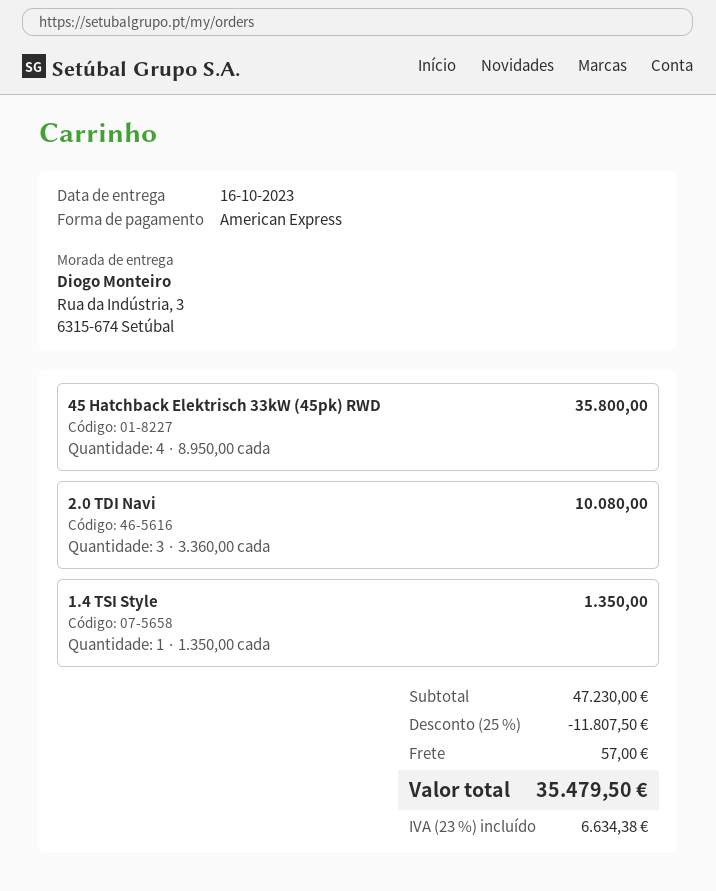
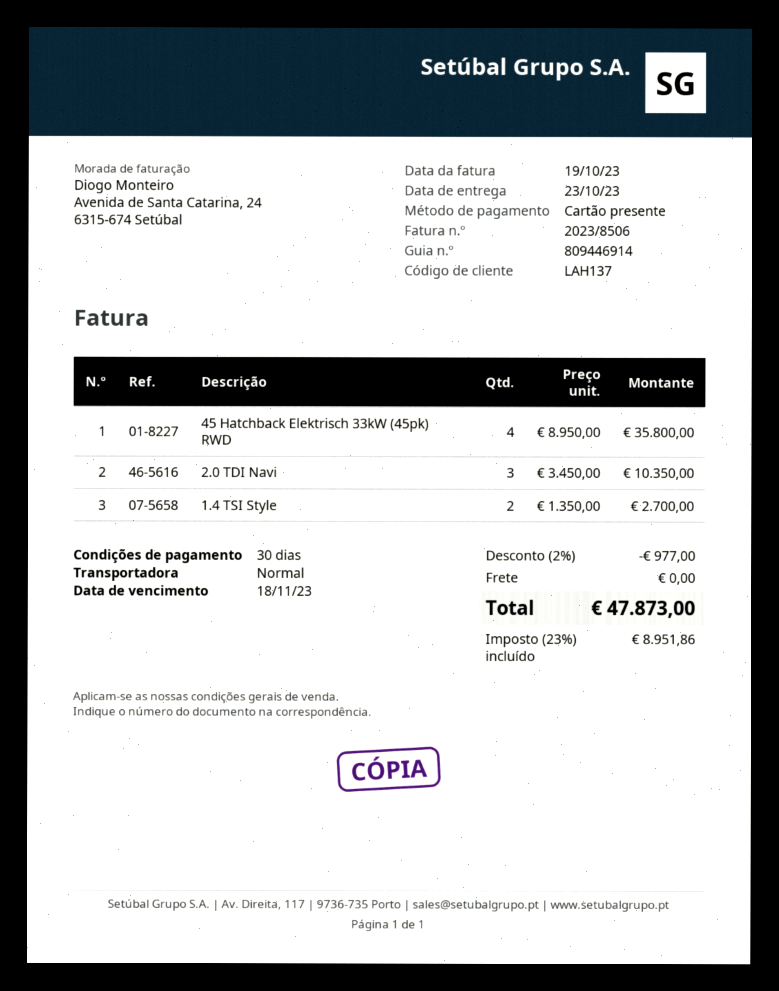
delivery date: 2023-10-16 -> 2023-10-23
payment method: American Express -> gift card
2.0 TDI Navi: 3 x 3360.00 = 10080.00 -> 3 x 3450.00 = 10350.00
1.4 TSI Style: 1 x 1350.00 = 1350.00 -> 2 x 1350.00 = 2700.00
discount: 25% = 11807.50 -> 2% = 977.00
shipping: 57.00 -> 0.00
tax: 23% = 6634.38 -> 23% = 8951.86
total: 35479.50 -> 47873.00

